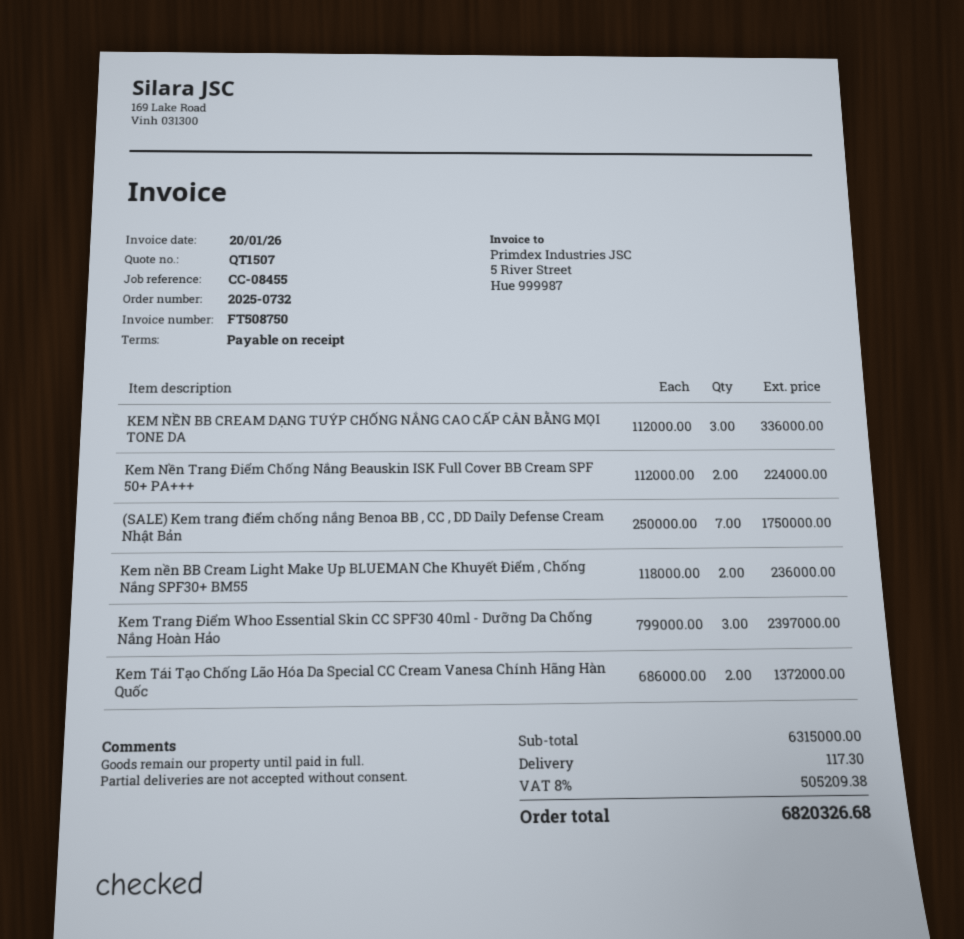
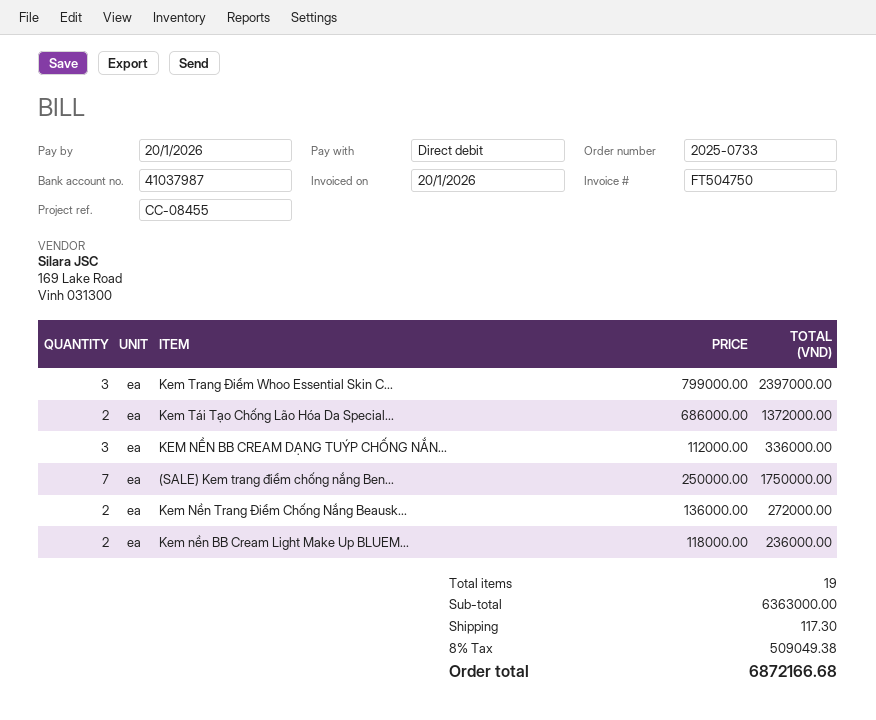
order number: 2025-0732 -> 2025-0733
invoice number: FT508750 -> FT504750
Kem Nền Trang Điểm Chống Nắng Beauskin ISK Full Cover BB Cream SPF 50+ PA+++: 2 x 112000.00 = 224000.00 -> 2 x 136000.00 = 272000.00
subtotal: 6315000.00 -> 6363000.00
tax: 8% = 505209.38 -> 8% = 509049.38
total: 6820326.68 -> 6872166.68

